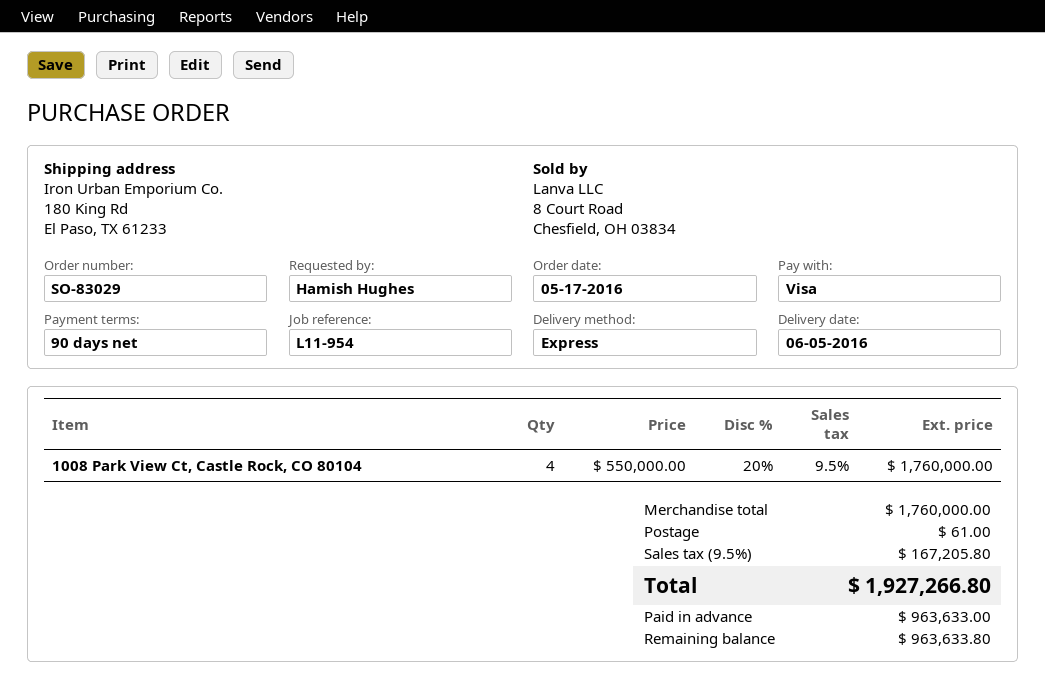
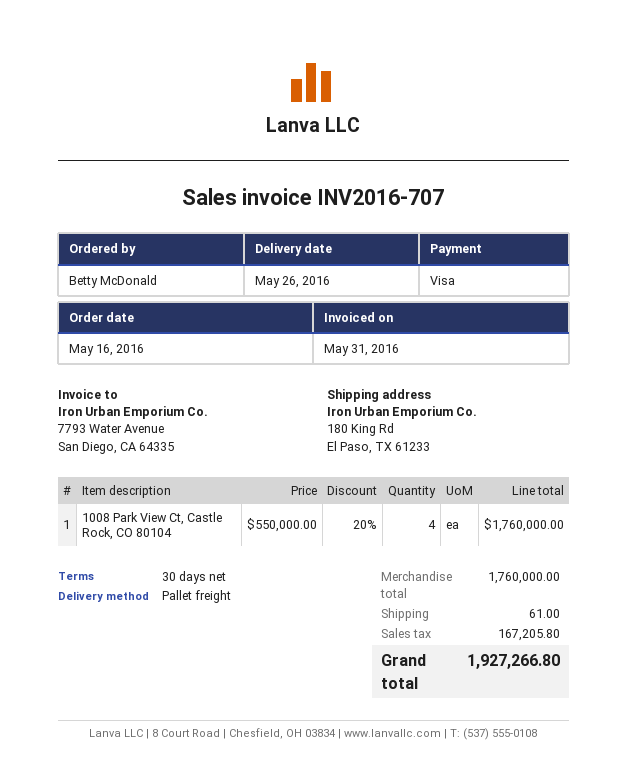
order date: 2016-05-17 -> 2016-05-16
delivery date: 2016-06-05 -> 2016-05-26
payment terms: 90 days -> 30 days
ordered by: Hamish Hughes -> Betty McDonald
shipping method: express -> pallet freight

